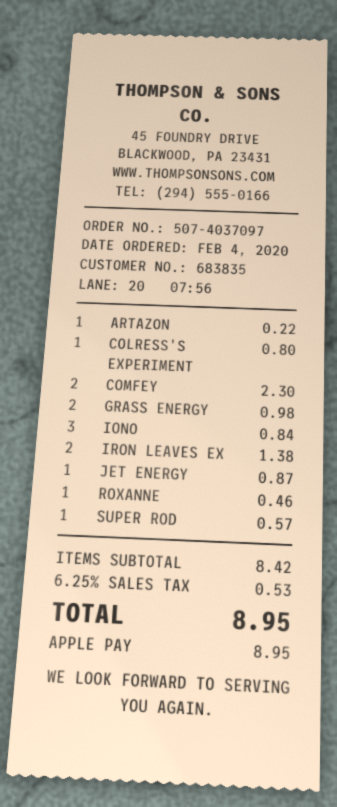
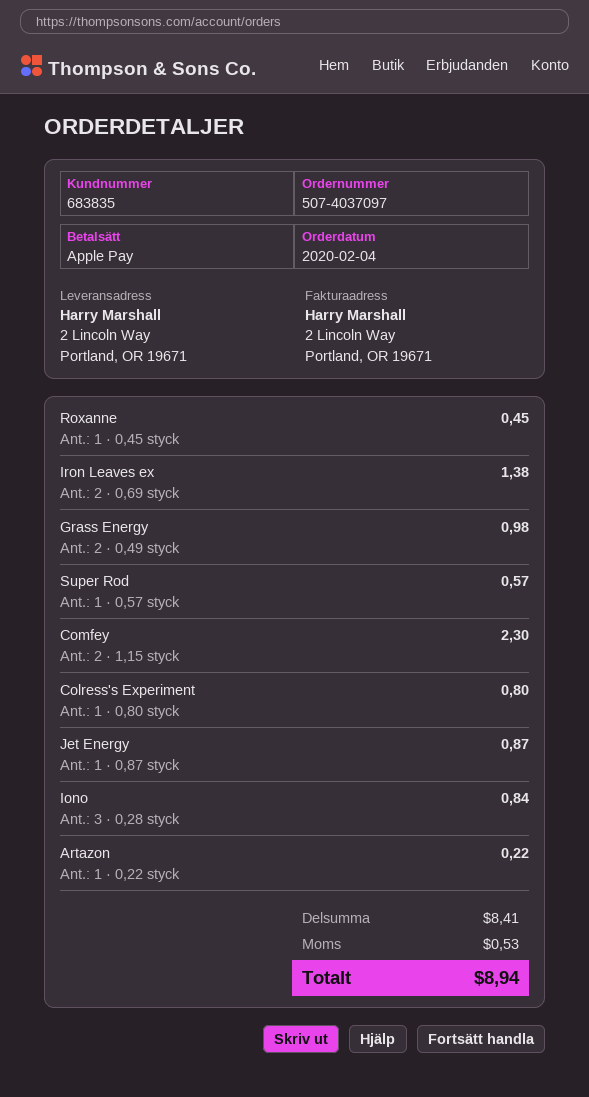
ROXANNE: 1 for 0.46 -> 1 for 0.45
subtotal: 8.42 -> 8.41
total: 8.95 -> 8.94

